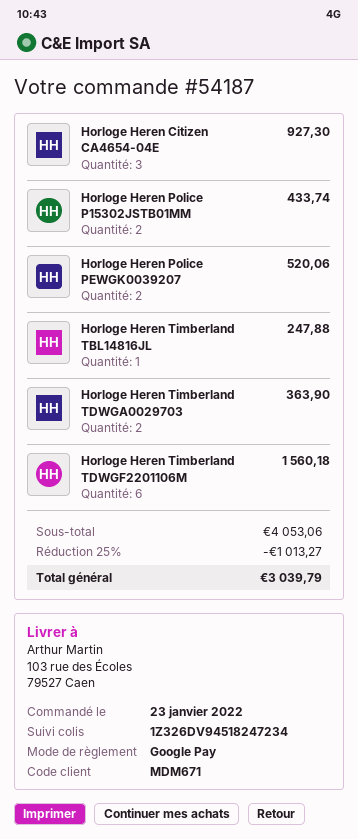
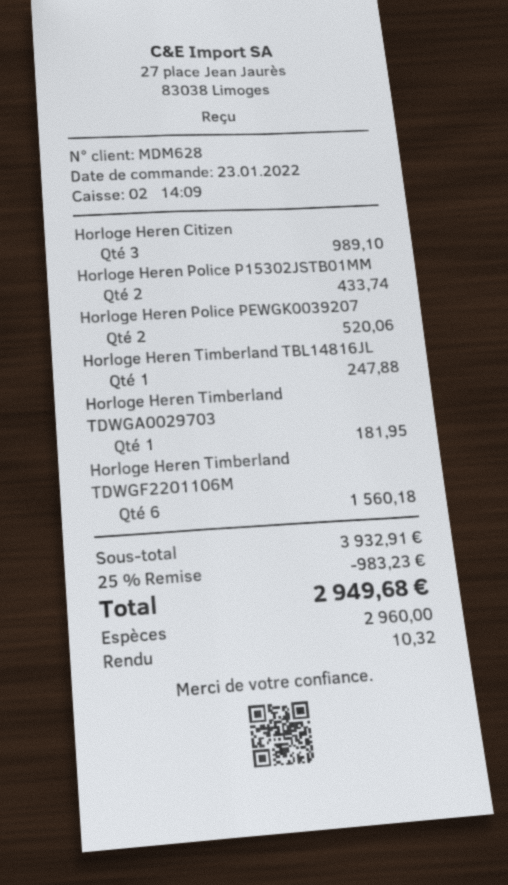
customer number: MDM671 -> MDM628
payment method: Google Pay -> cash
Horloge Heren Citizen CA4654-04E: 3 for 927.30 -> 3 for 989.10
Horloge Heren Timberland TDWGA0029703: 2 for 363.90 -> 1 for 181.95
subtotal: 4053.06 -> 3932.91
discount: 25% = 1013.27 -> 25% = 983.23
total: 3039.79 -> 2949.68

